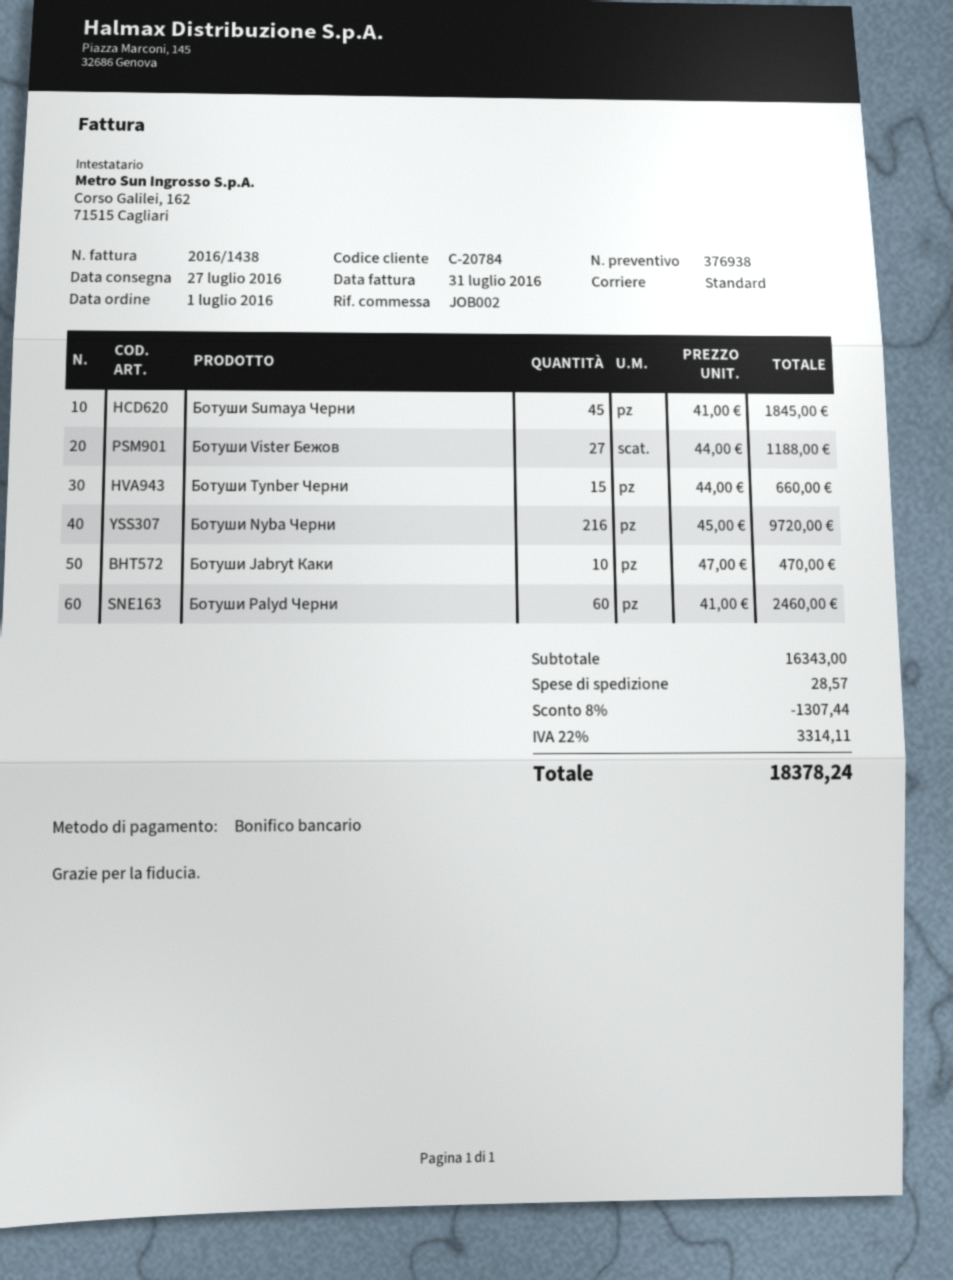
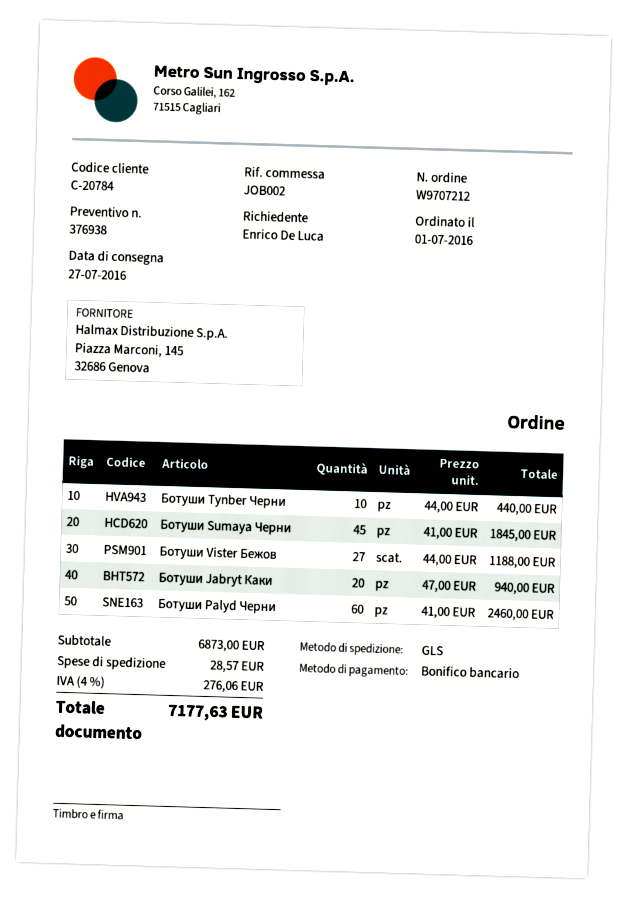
shipping method: standard -> GLS
Ботуши Tynber Черни: 15 x 44.00 = 660.00 -> 10 x 44.00 = 440.00
Ботуши Nyba Черни: 216 x 45.00 = 9720.00 -> none
Ботуши Jabryt Каки: 10 x 47.00 = 470.00 -> 20 x 47.00 = 940.00
subtotal: 16343.00 -> 6873.00
discount: 8% = 1307.44 -> none
tax: 22% = 3314.11 -> 4% = 276.06
total: 18378.24 -> 7177.63

